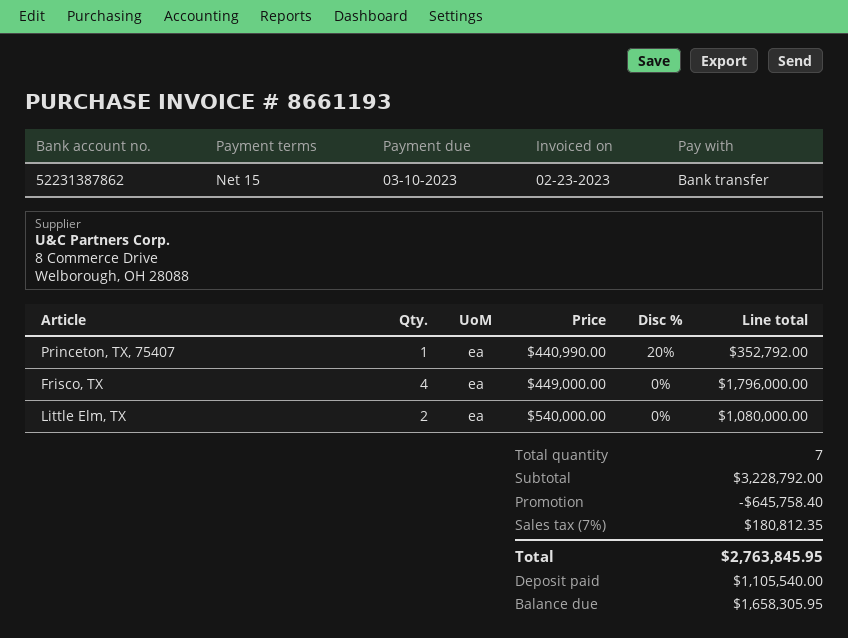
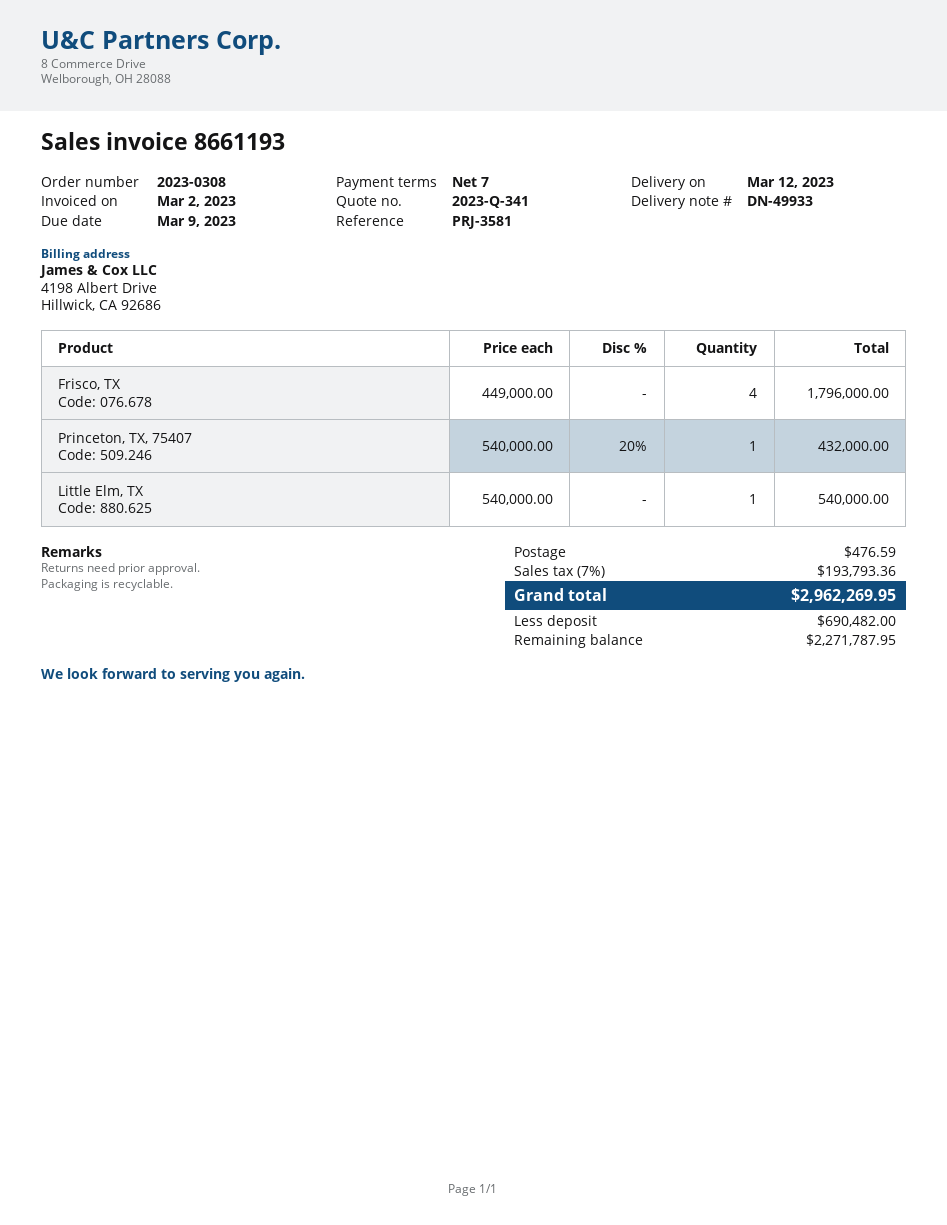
invoice date: 2023-02-23 -> 2023-03-02
payment terms: 15 days -> 7 days
due date: 2023-03-10 -> 2023-03-09
Princeton, TX, 75407: 1 x 440990.00 - 20% = 352792.00 -> 1 x 540000.00 - 20% = 432000.00
Little Elm, TX: 2 x 540000.00 = 1080000.00 -> 1 x 540000.00 = 540000.00
discount: 645758.40 -> none
shipping: none -> 476.59
tax: 7% = 180812.35 -> 7% = 193793.36
total: 2763845.95 -> 2962269.95
deposit: 1105540.00 -> 690482.00
balance: 1658305.95 -> 2271787.95

